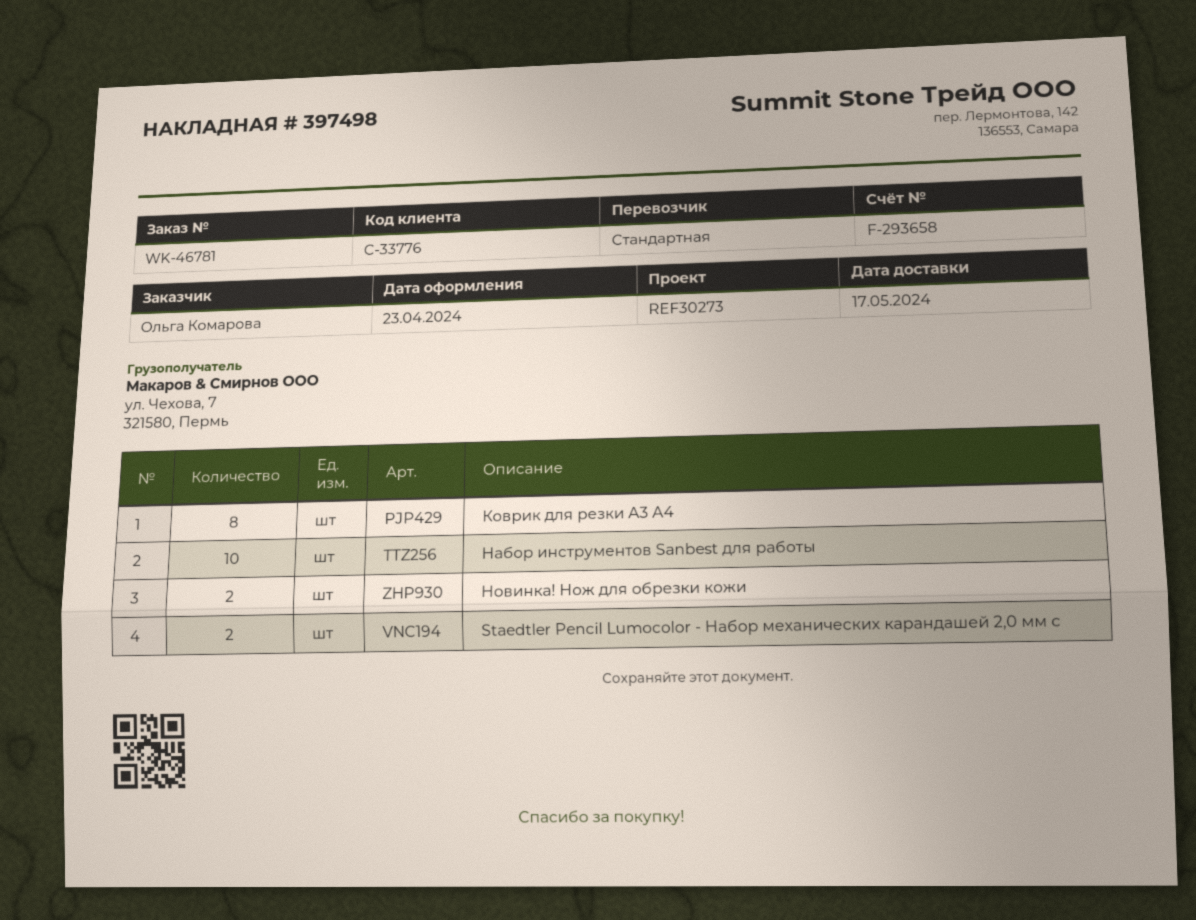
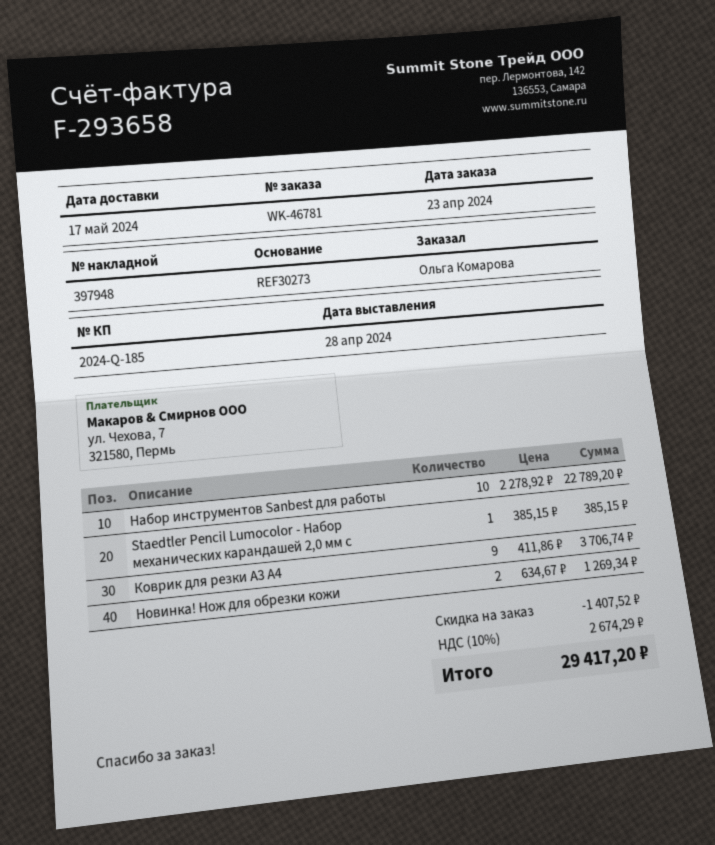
delivery note number: 397498 -> 397948
Коврик для резки A3 A4: 8 -> 9
Staedtler Pencil Lumocolor - Набор механических карандашей 2,0 мм с: 2 -> 1

